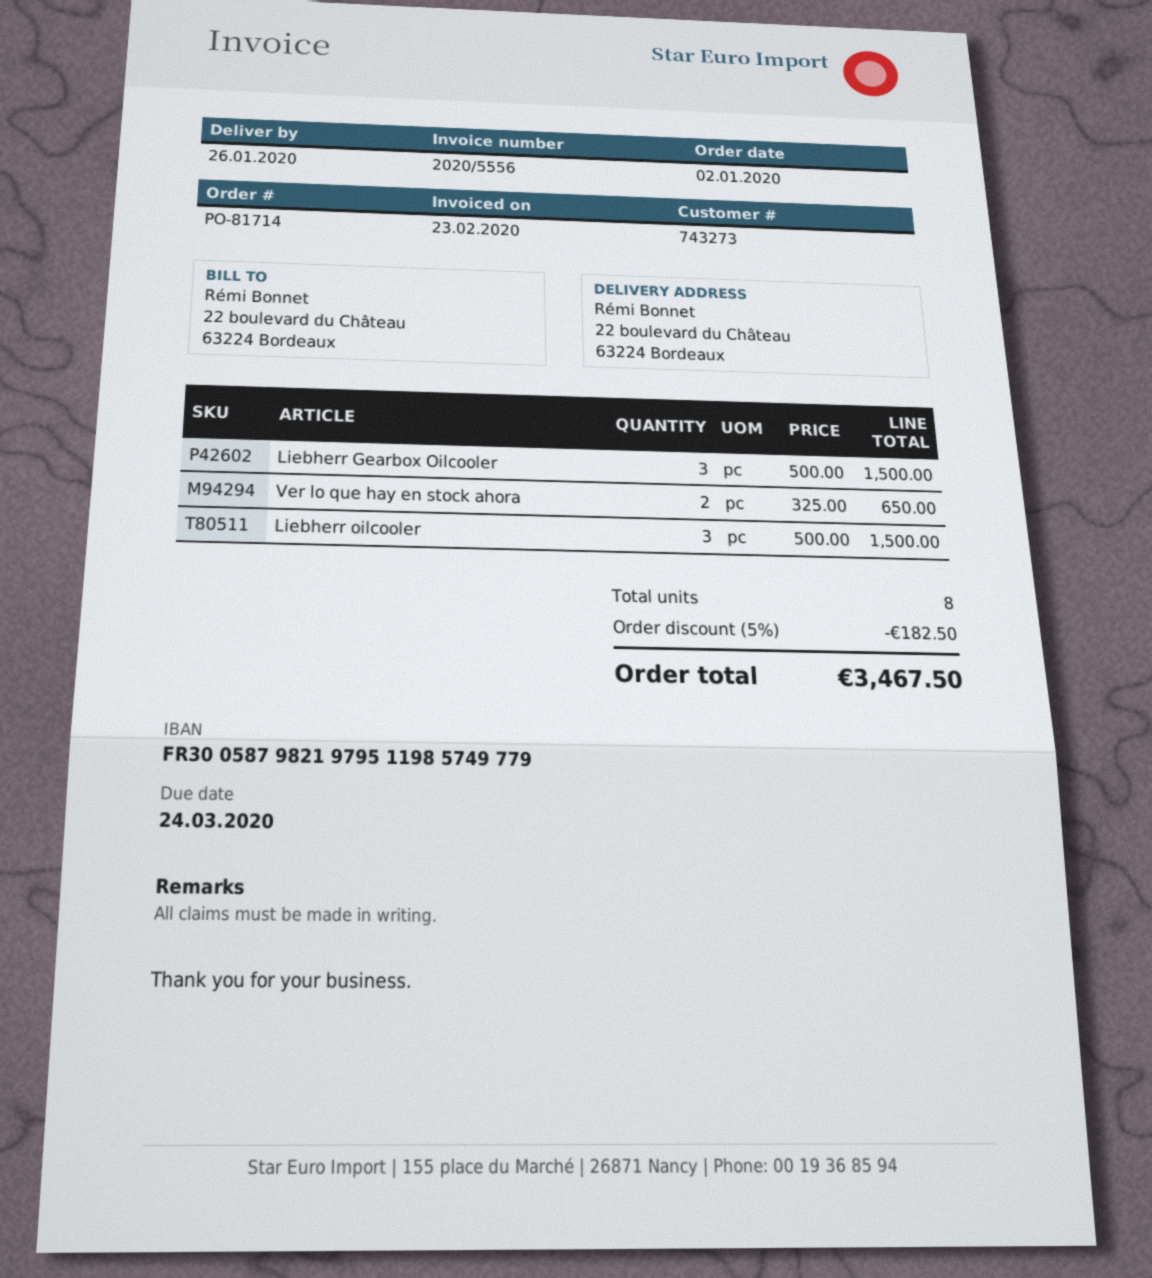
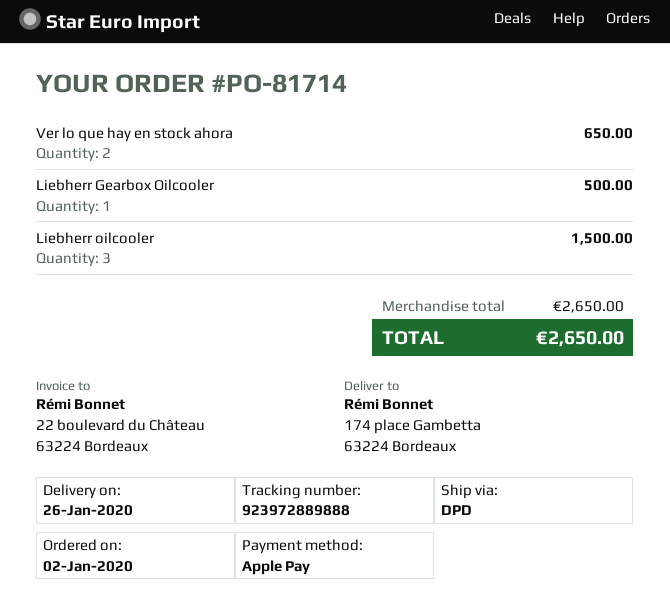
ship to: 22 boulevard du Château, 63224 Bordeaux -> 174 place Gambetta, 63224 Bordeaux
Liebherr Gearbox Oilcooler: 3 for 1500.00 -> 1 for 500.00
discount: 5% = 182.50 -> none
total: 3467.50 -> 2650.00

